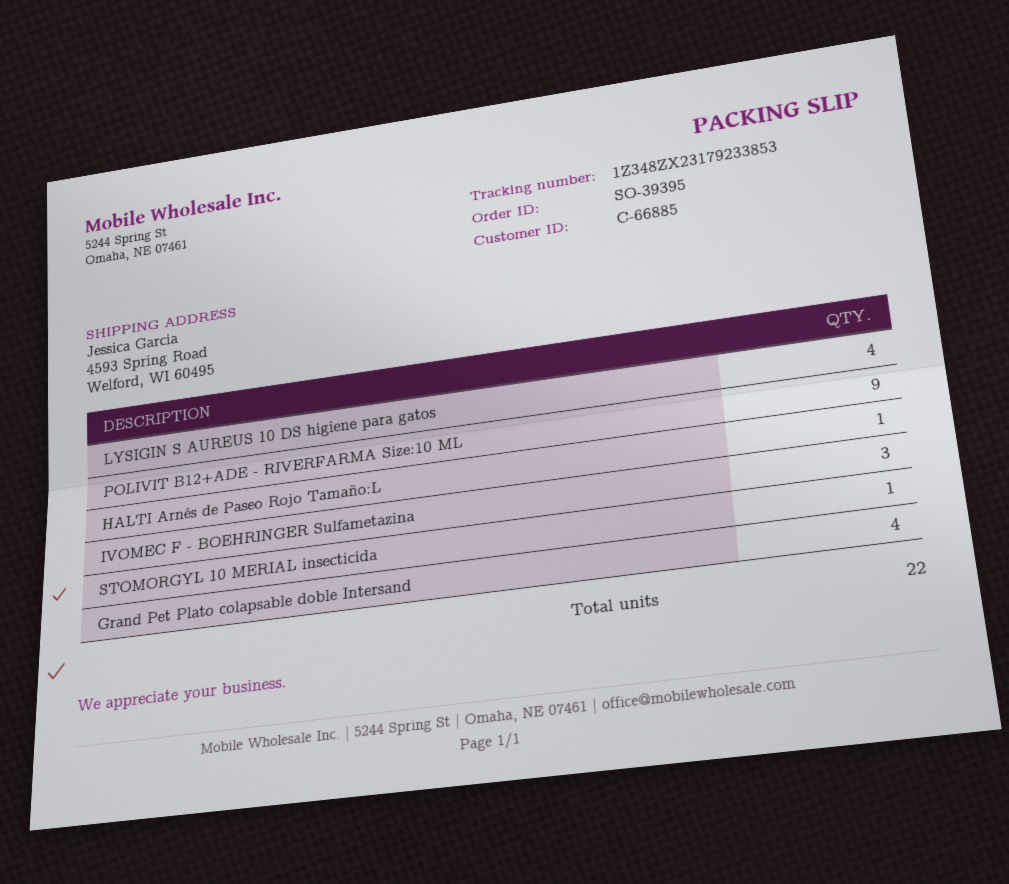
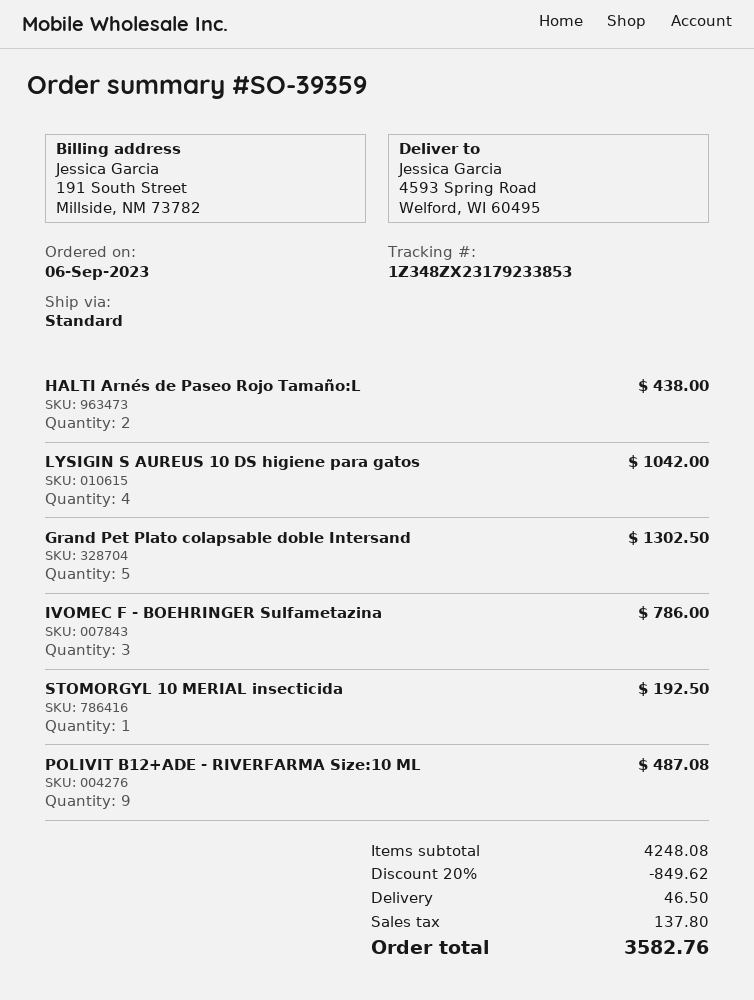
order number: SO-39395 -> SO-39359
HALTI Arnés de Paseo Rojo Tamaño:L: 1 -> 2
Grand Pet Plato colapsable doble Intersand: 4 -> 5

